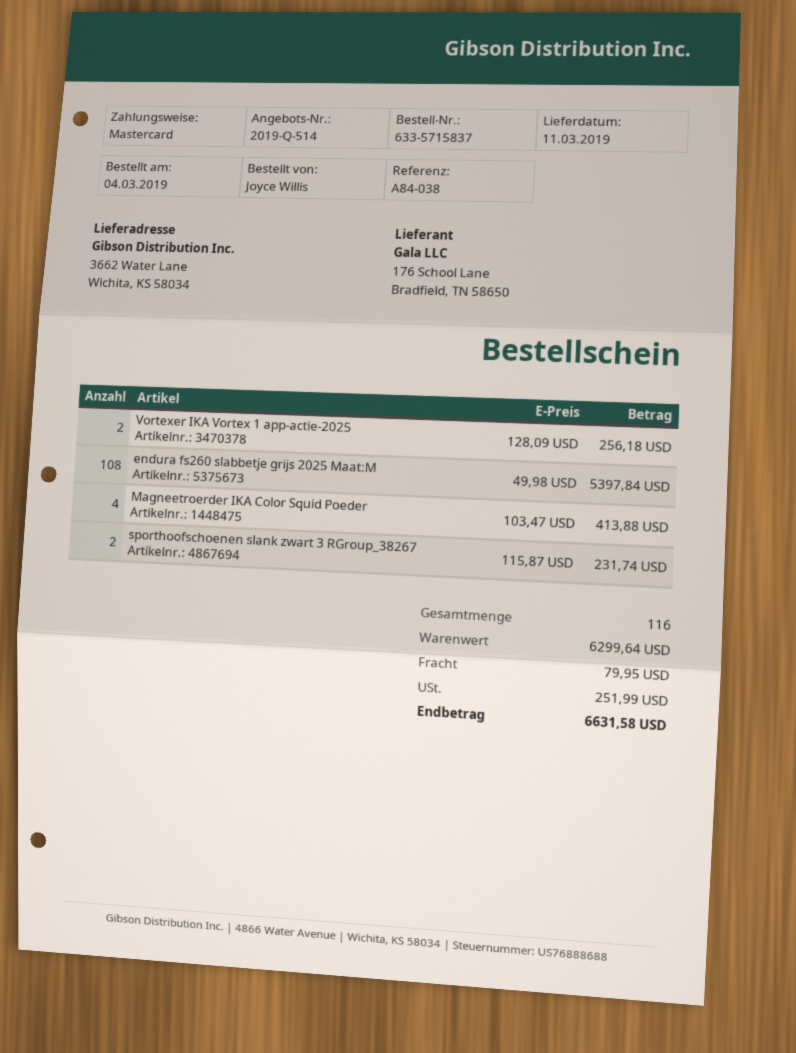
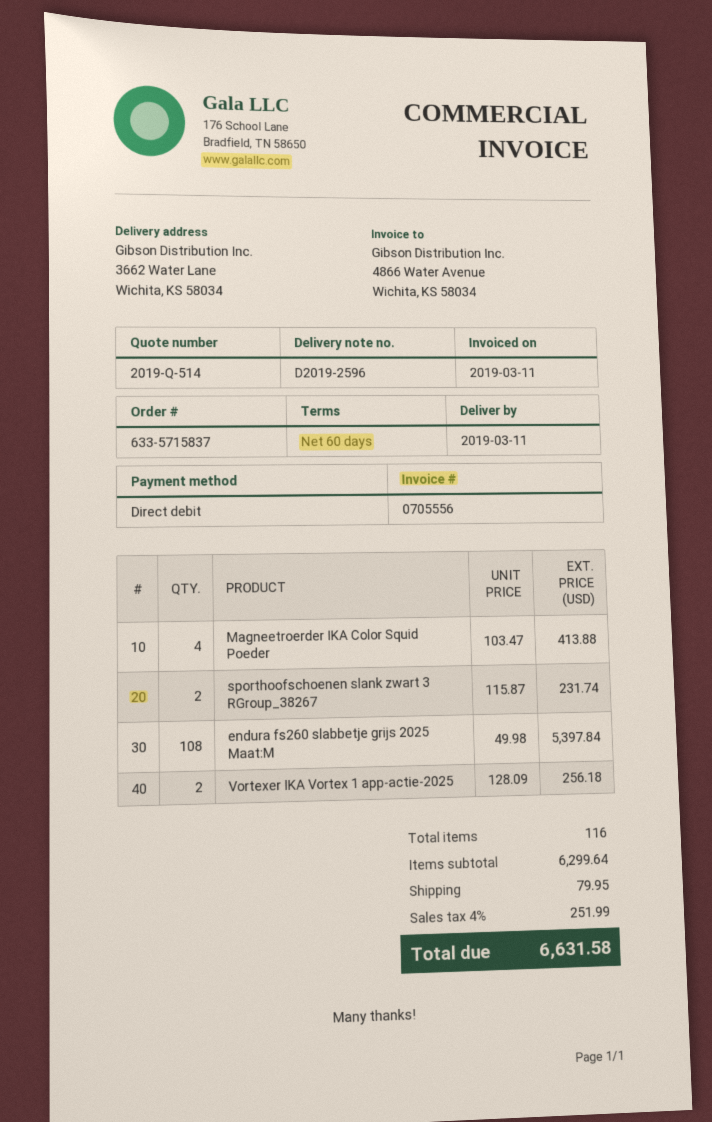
payment method: Mastercard -> direct debit

